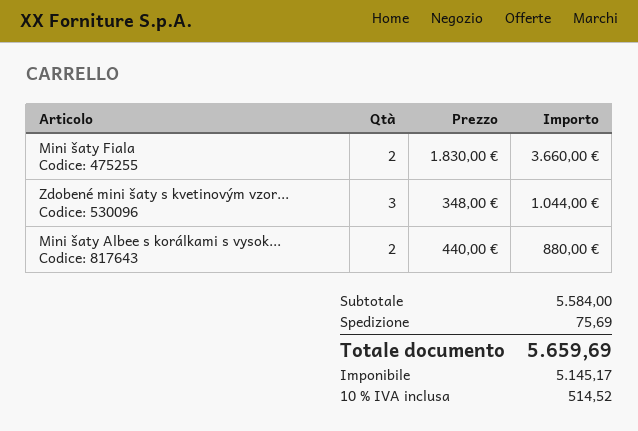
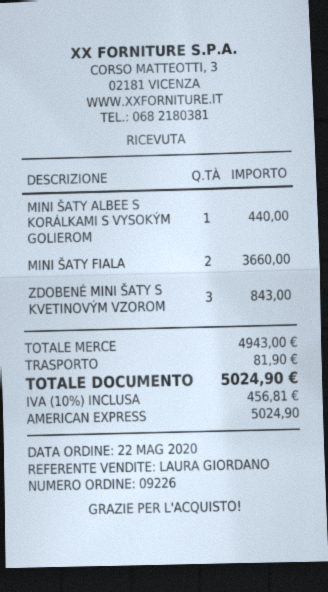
Zdobené mini šaty s kvetinovým vzor...: 3 for 1044.00 -> 3 for 843.00
Mini šaty Albee s korálkami s vysok...: 2 for 880.00 -> 1 for 440.00
subtotal: 5584.00 -> 4943.00
shipping: 75.69 -> 81.90
tax: 10% = 514.52 -> 10% = 456.81
total: 5659.69 -> 5024.90

